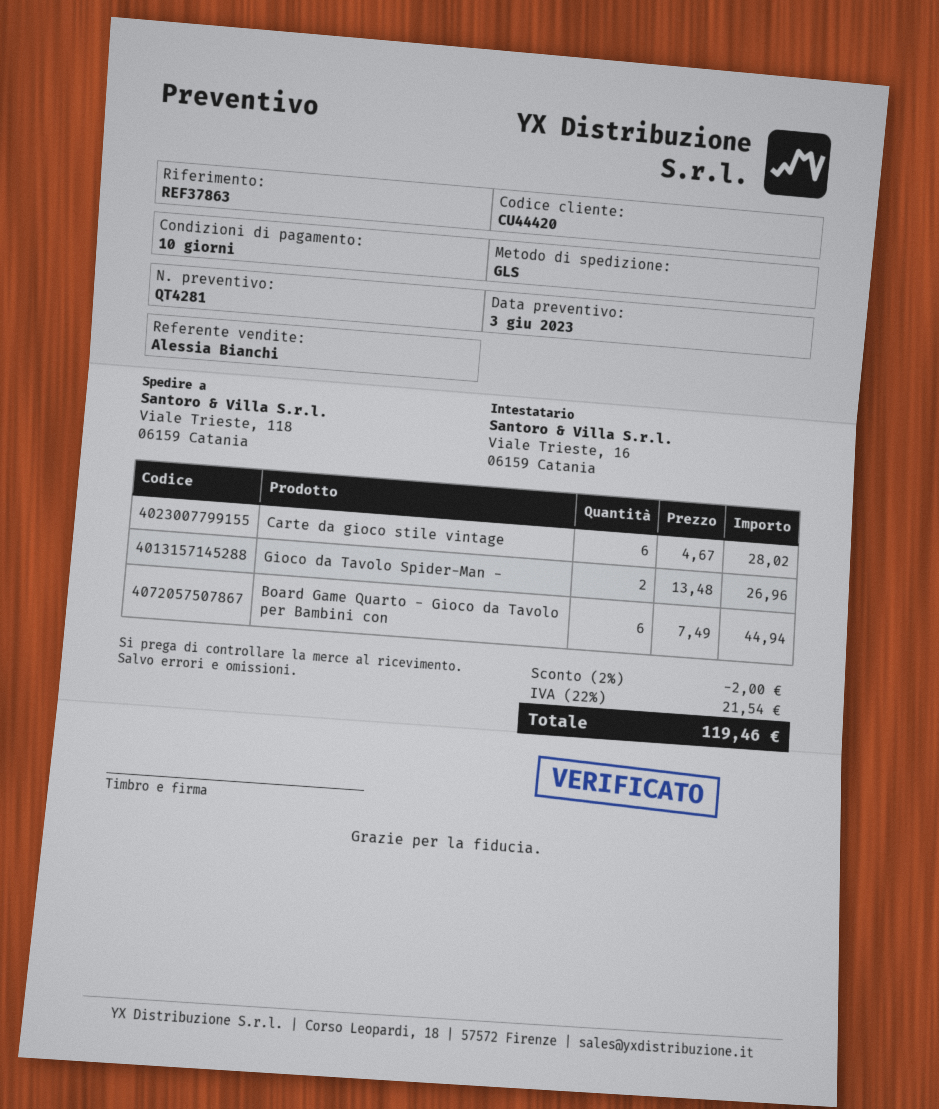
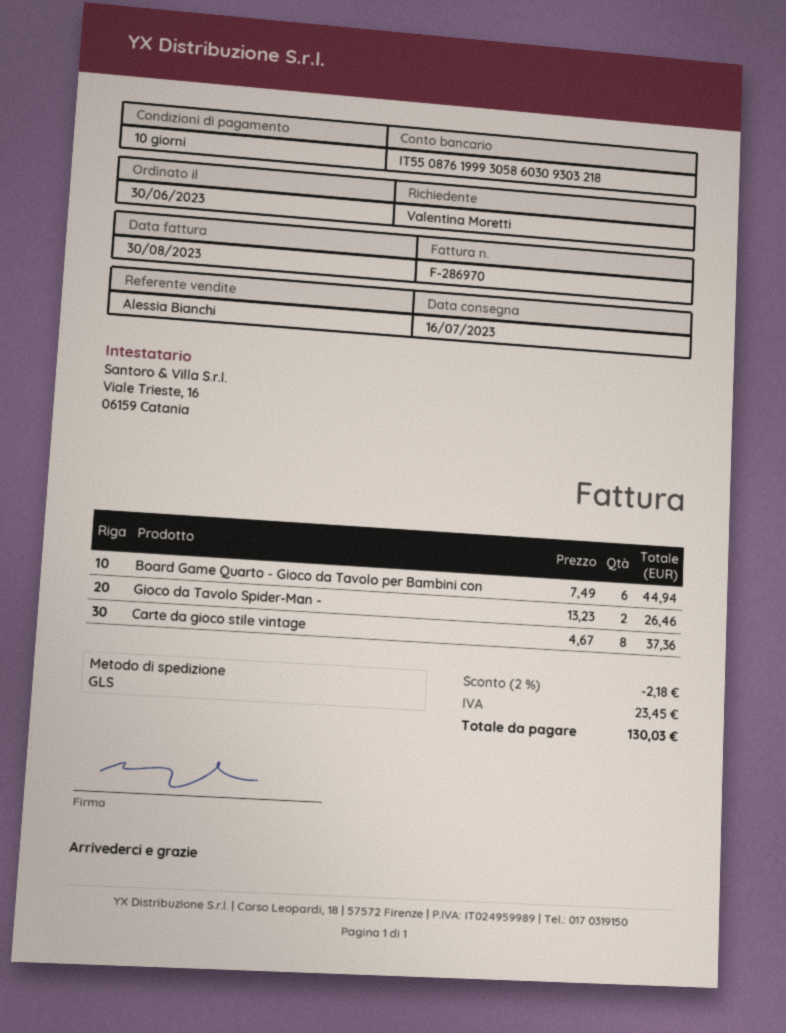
Carte da gioco stile vintage: 6 x 4.67 = 28.02 -> 8 x 4.67 = 37.36
Gioco da Tavolo Spider-Man -: 2 x 13.48 = 26.96 -> 2 x 13.23 = 26.46
discount: 2% = 2.00 -> 2% = 2.18
tax: 21.54 -> 23.45
total: 119.46 -> 130.03

